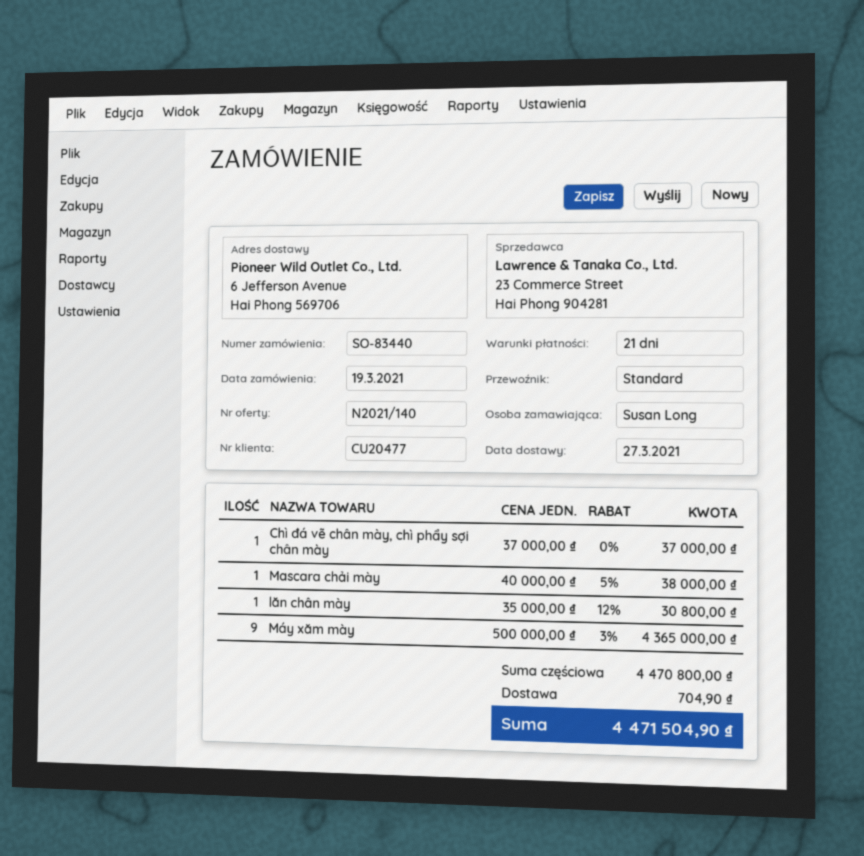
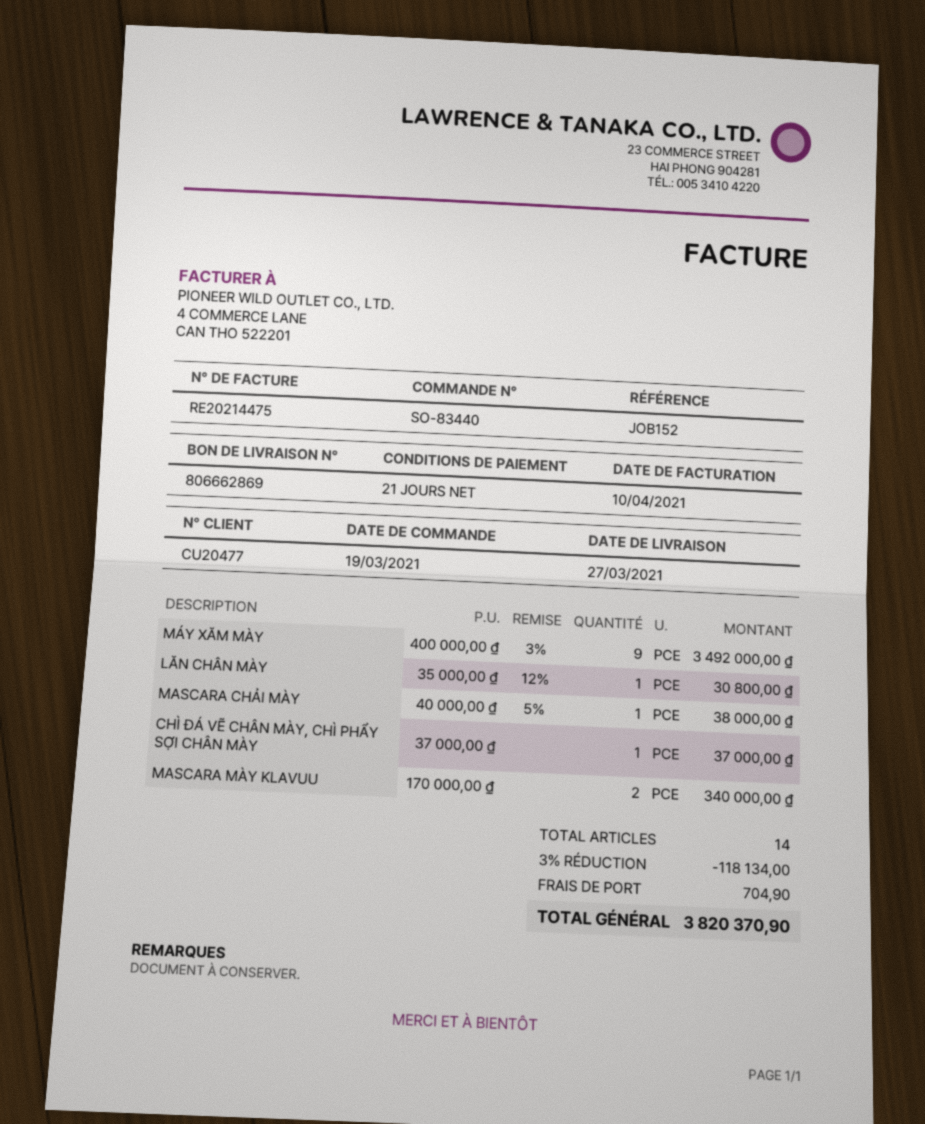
Máy xăm mày: 9 x 500000.00 - 3% = 4365000.00 -> 9 x 400000.00 - 3% = 3492000.00
MASCARA MÀY KLAVUU: none -> 2 x 170000.00 = 340000.00
discount: none -> 3% = 118134.00
total: 4471504.90 -> 3820370.90

